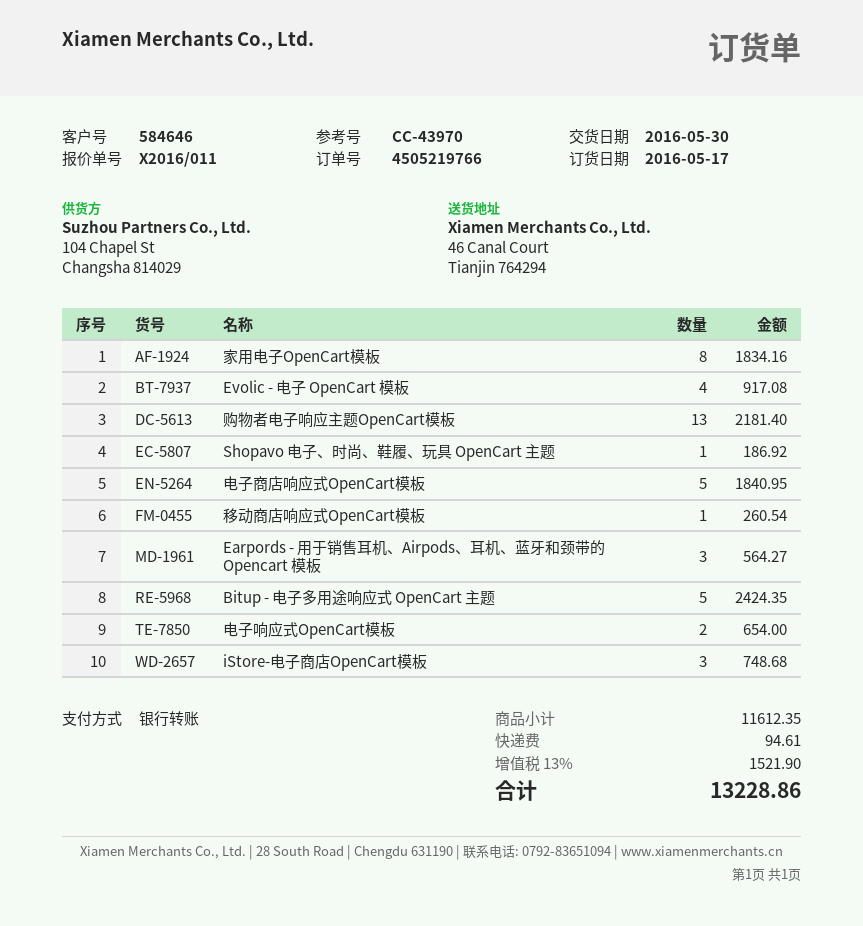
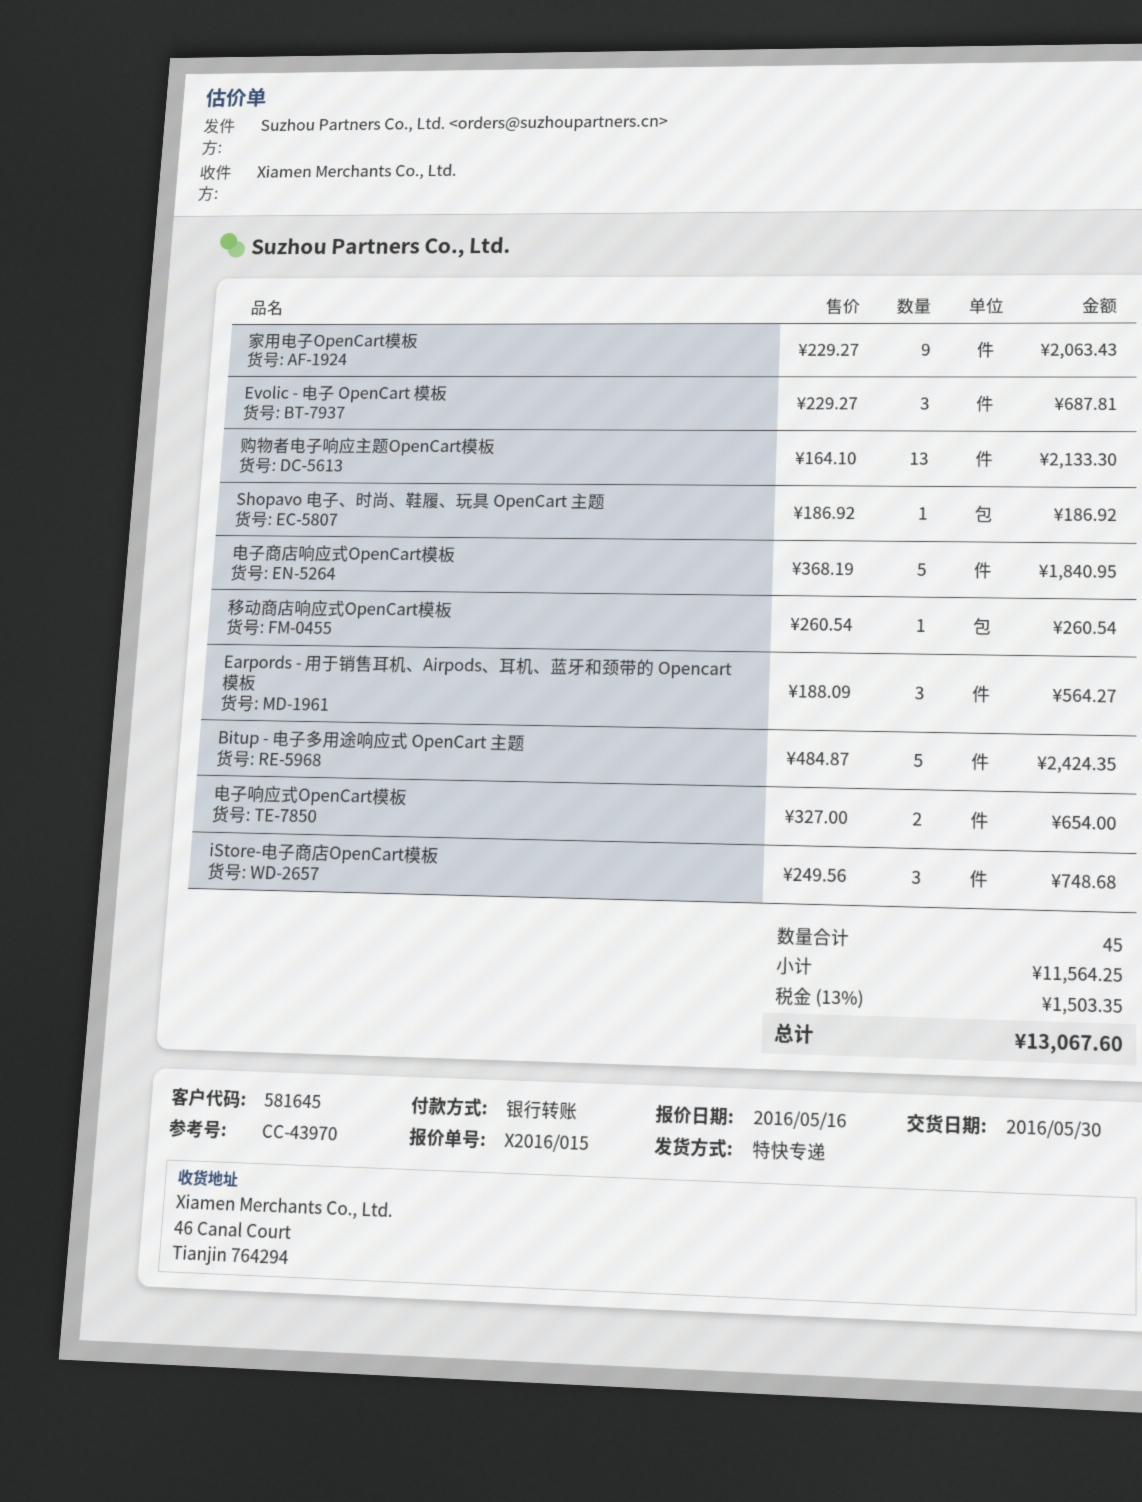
quote number: X2016/011 -> X2016/015
customer number: 584646 -> 581645
家用电子OpenCart模板: 8 for 1834.16 -> 9 for 2063.43
Evolic - 电子 OpenCart 模板: 4 for 917.08 -> 3 for 687.81
购物者电子响应主题OpenCart模板: 13 for 2181.40 -> 13 for 2133.30
subtotal: 11612.35 -> 11564.25
shipping: 94.61 -> none
tax: 13% = 1521.90 -> 13% = 1503.35
total: 13228.86 -> 13067.60

